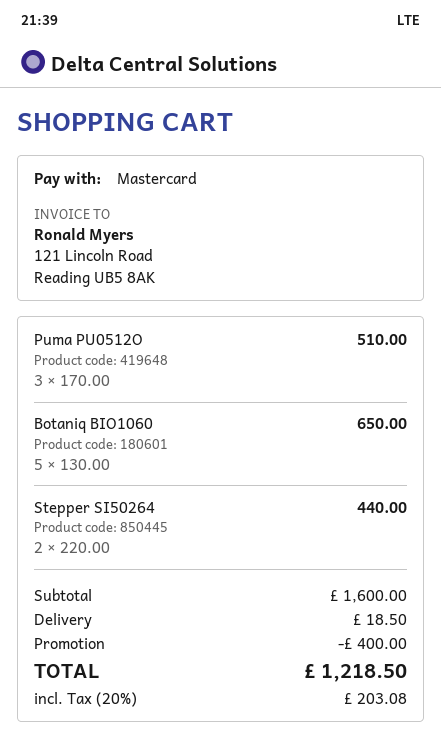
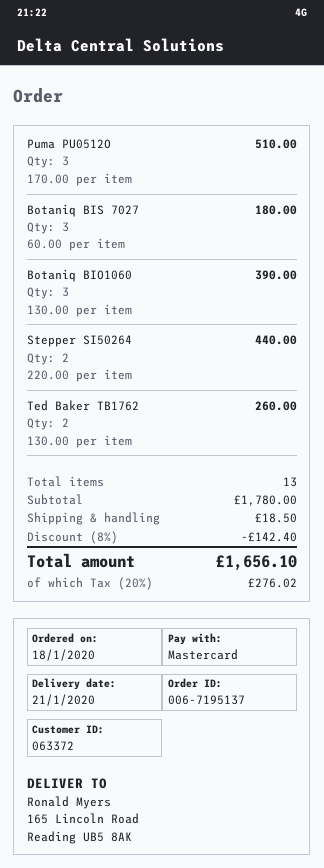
Botaniq BIO1060: 5 x 130.00 = 650.00 -> 3 x 130.00 = 390.00
Botaniq BIS 7027: none -> 3 x 60.00 = 180.00
Ted Baker TB1762: none -> 2 x 130.00 = 260.00
subtotal: 1600.00 -> 1780.00
discount: 400.00 -> 142.40
tax: 20% = 203.08 -> 20% = 276.02
total: 1218.50 -> 1656.10

